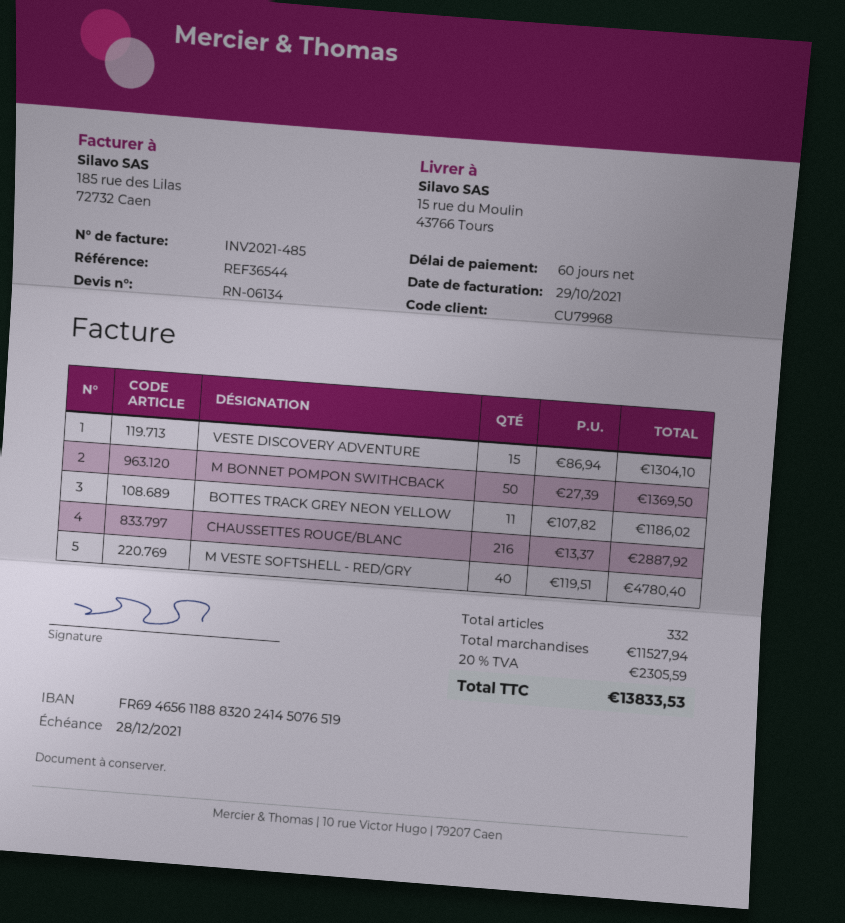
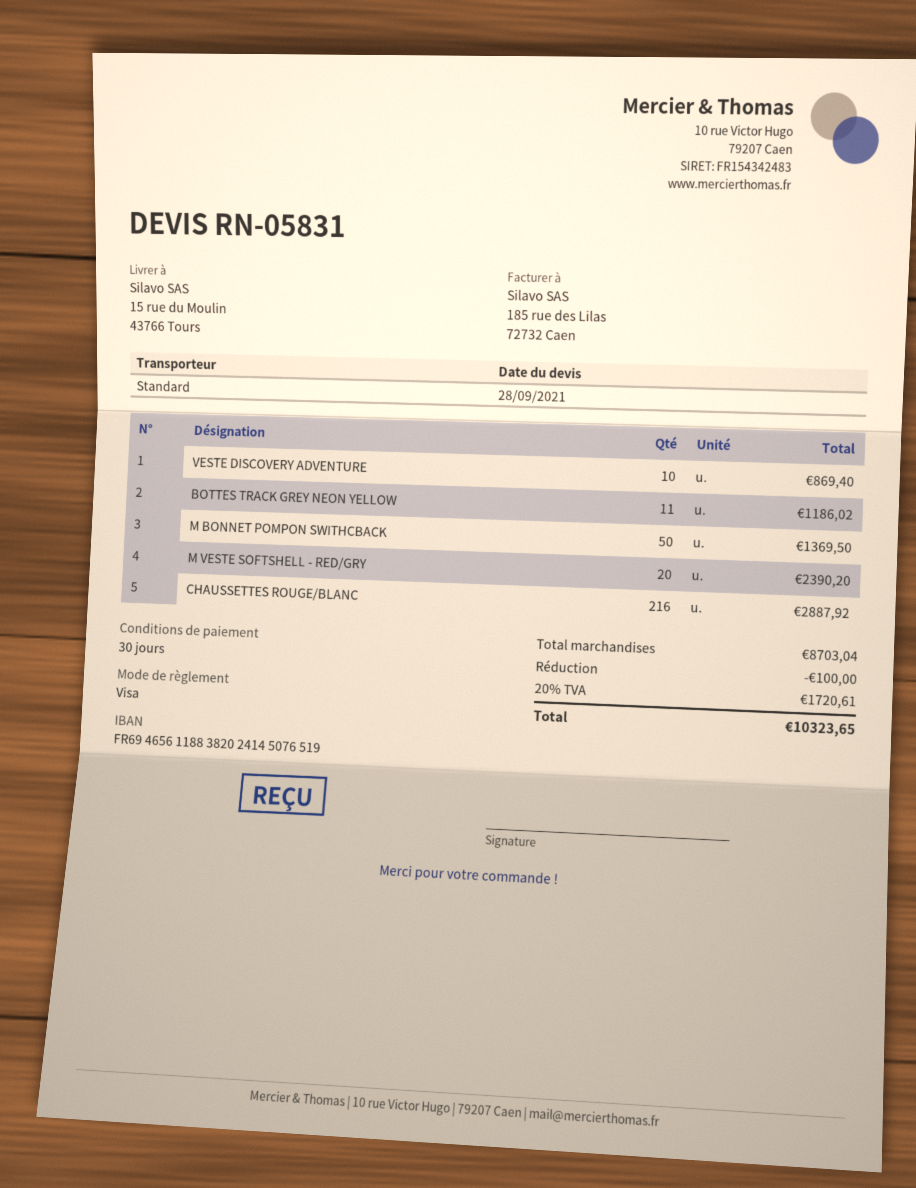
quote number: RN-06134 -> RN-05831
payment terms: 60 days -> 30 days
bank account: FR6946561188832024145076519 -> FR6946561188382024145076519
VESTE DISCOVERY ADVENTURE: 15 for 1304.10 -> 10 for 869.40
M VESTE SOFTSHELL - RED/GRY: 40 for 4780.40 -> 20 for 2390.20
subtotal: 11527.94 -> 8703.04
discount: none -> 100.00
tax: 20% = 2305.59 -> 20% = 1720.61
total: 13833.53 -> 10323.65

